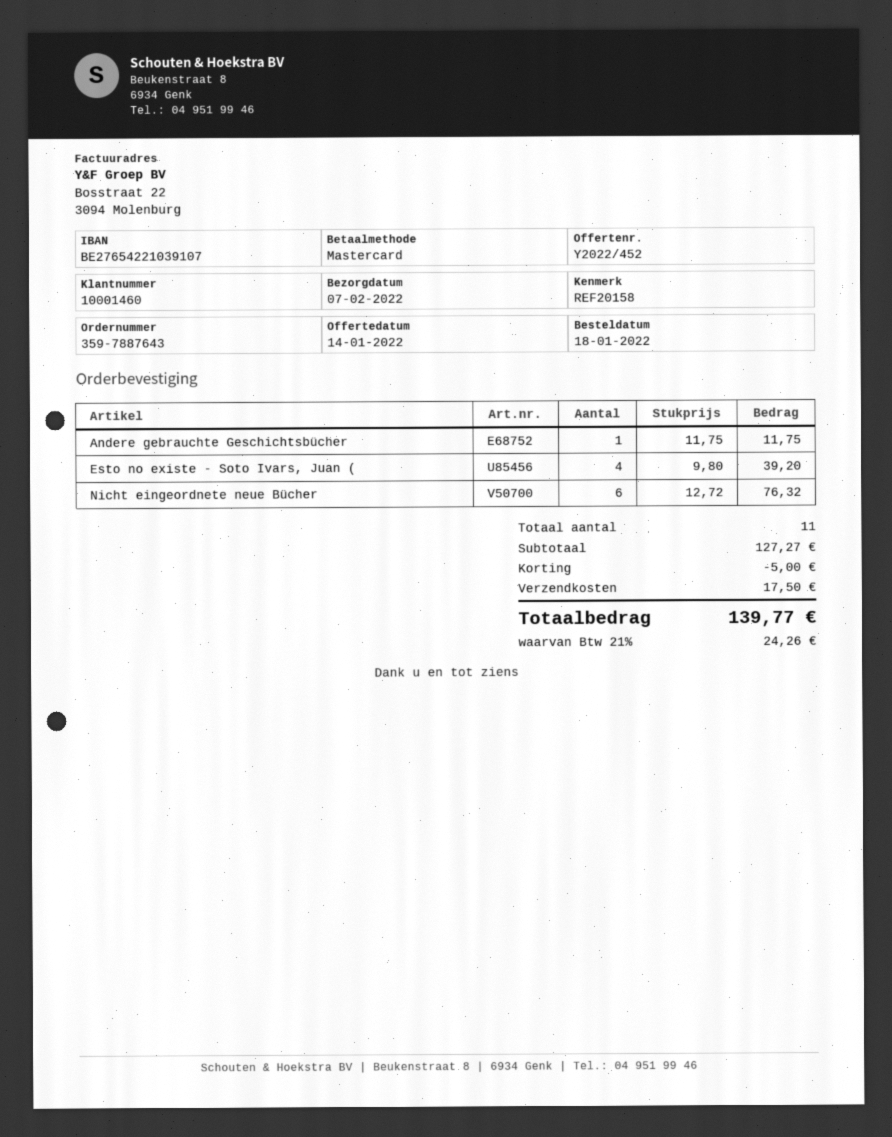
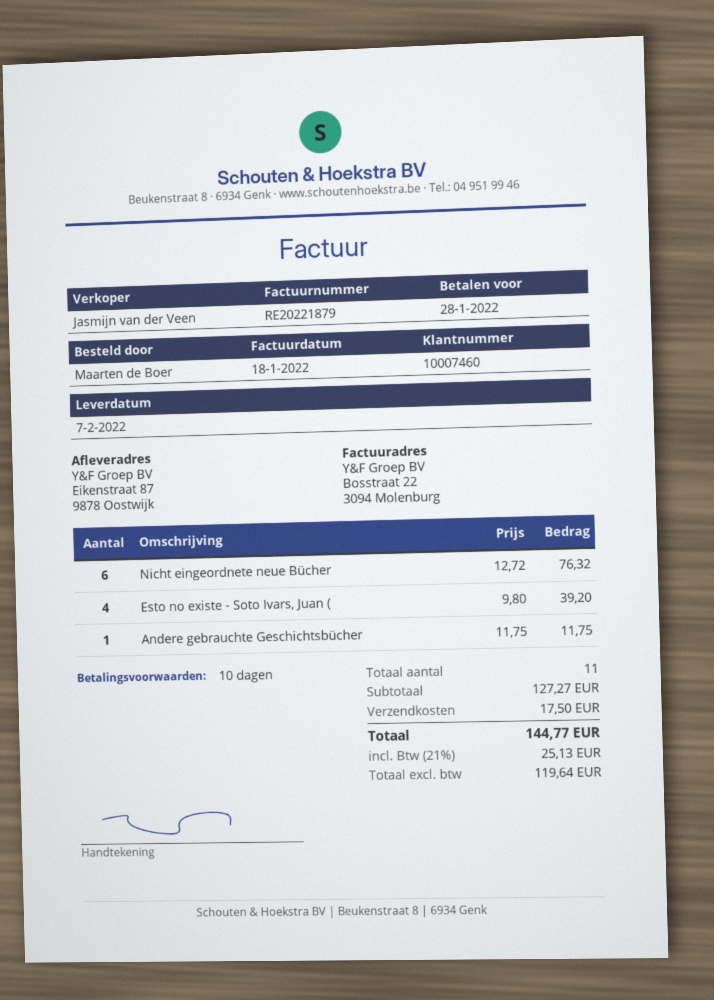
customer number: 10001460 -> 10007460
discount: 5.00 -> none
tax: 21% = 24.26 -> 21% = 25.13
total: 139.77 -> 144.77

